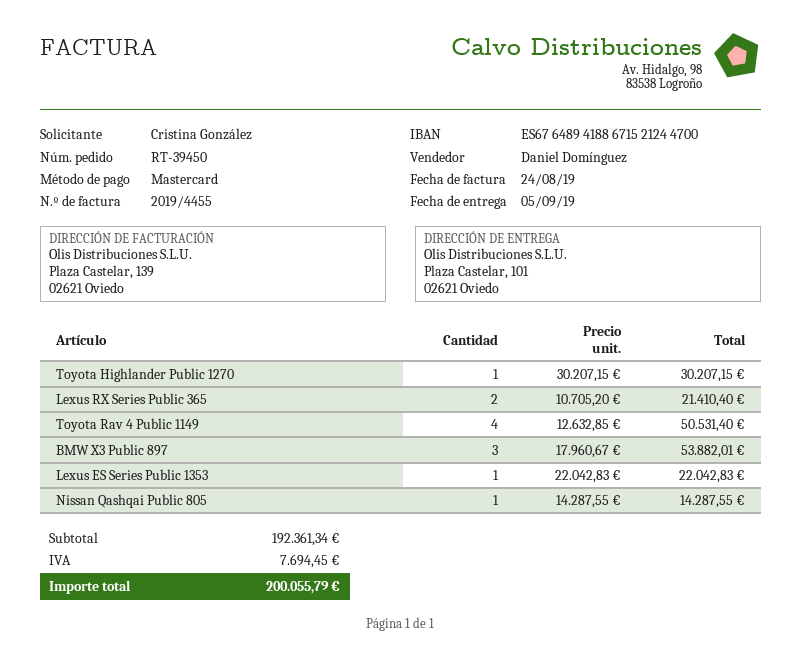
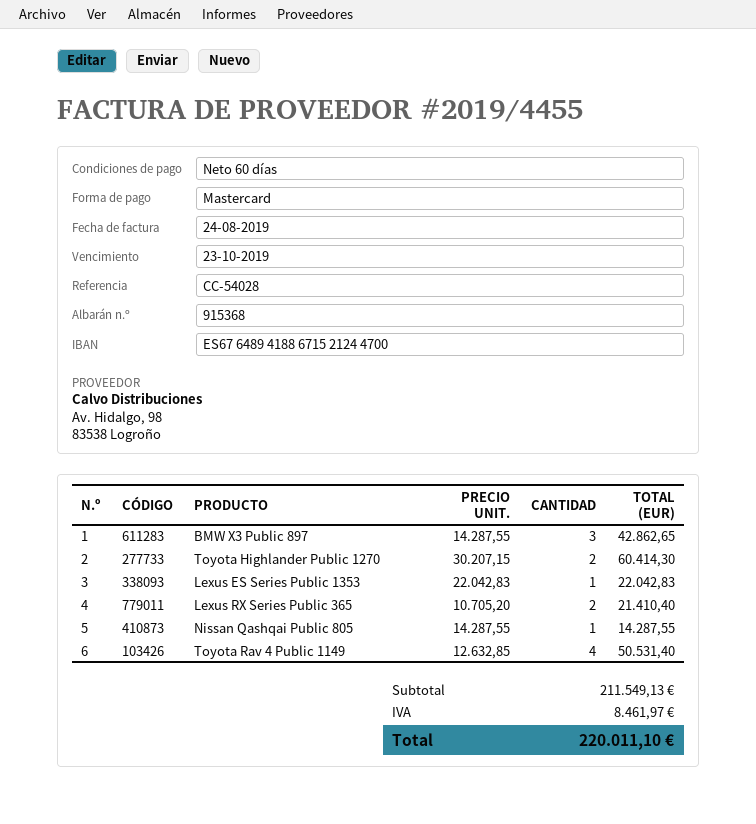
Toyota Highlander Public 1270: 1 x 30207.15 = 30207.15 -> 2 x 30207.15 = 60414.30
BMW X3 Public 897: 3 x 17960.67 = 53882.01 -> 3 x 14287.55 = 42862.65
subtotal: 192361.34 -> 211549.13
tax: 7694.45 -> 8461.97
total: 200055.79 -> 220011.10

